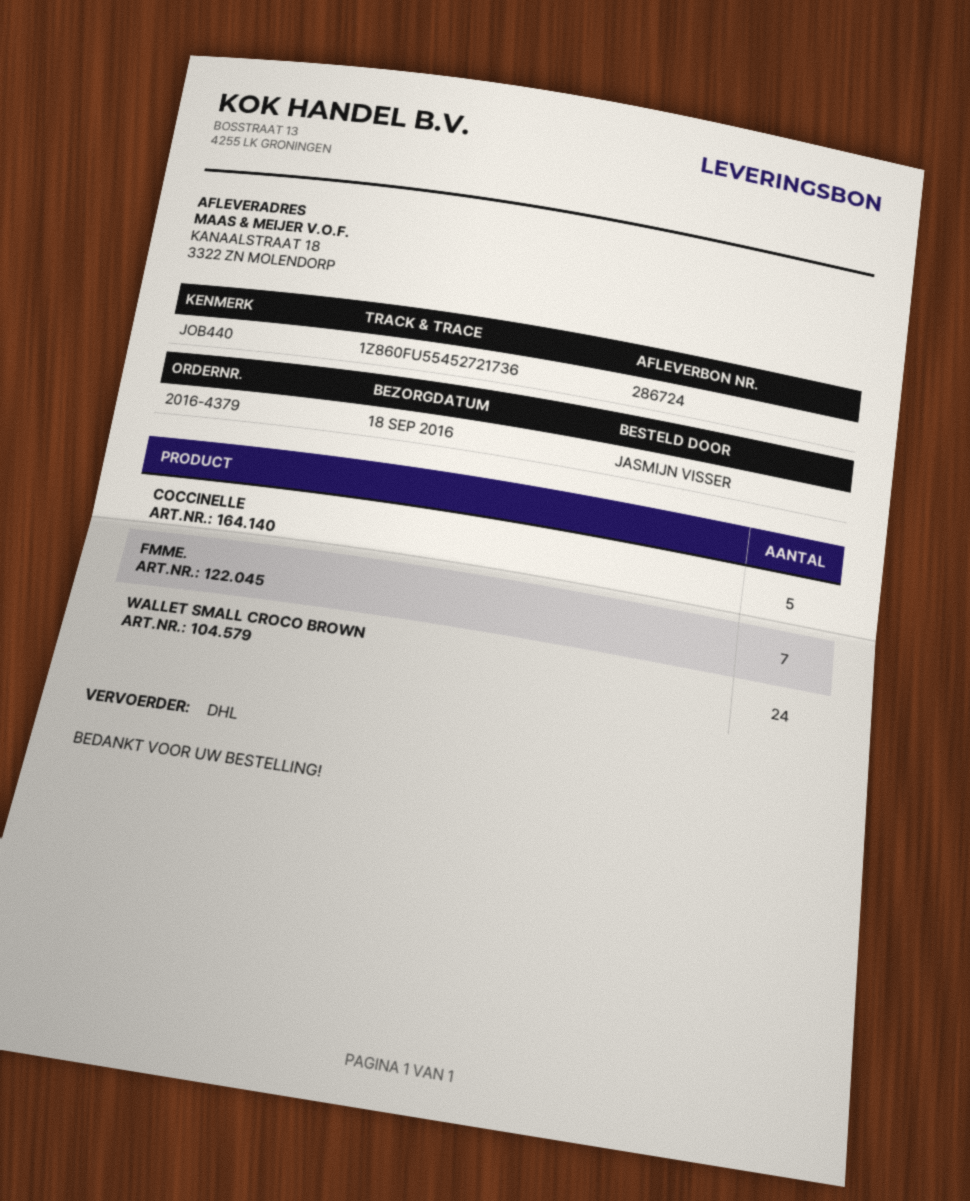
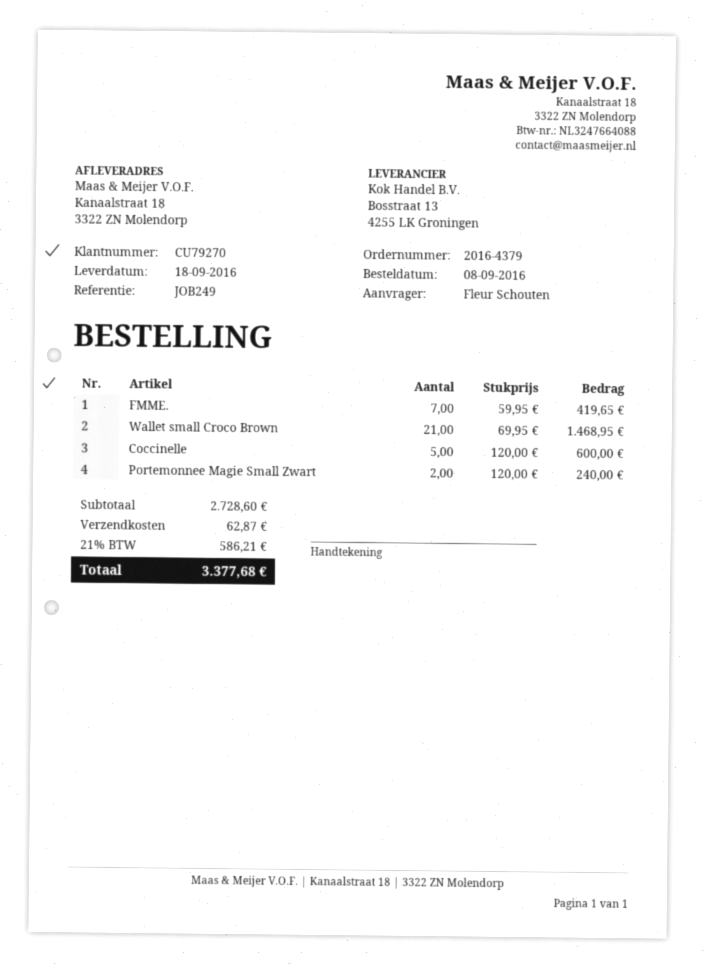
reference: JOB440 -> JOB249
ordered by: JASMIJN VISSER -> Fleur Schouten
WALLET SMALL CROCO BROWN: 24 -> 21
Portemonnee Magie Small Zwart: none -> 2

